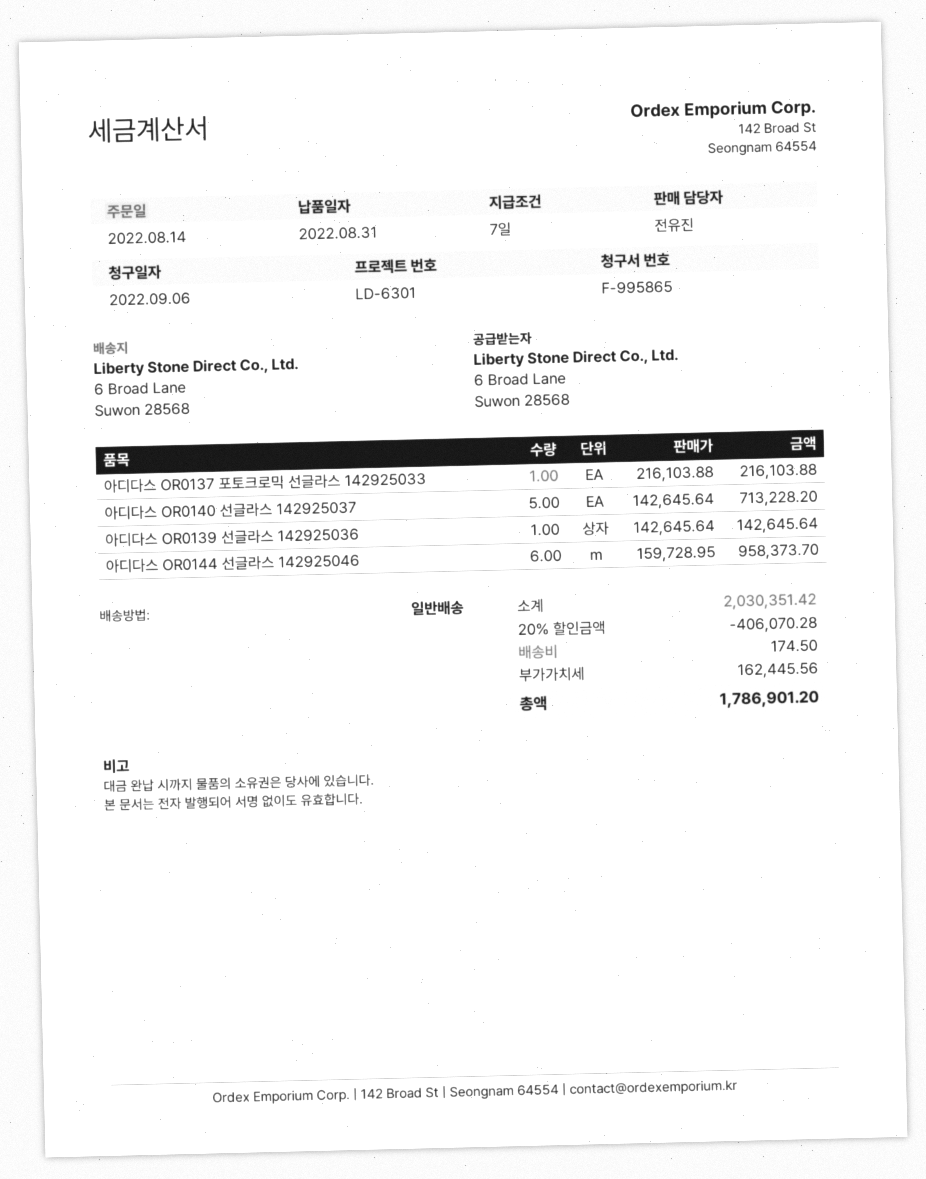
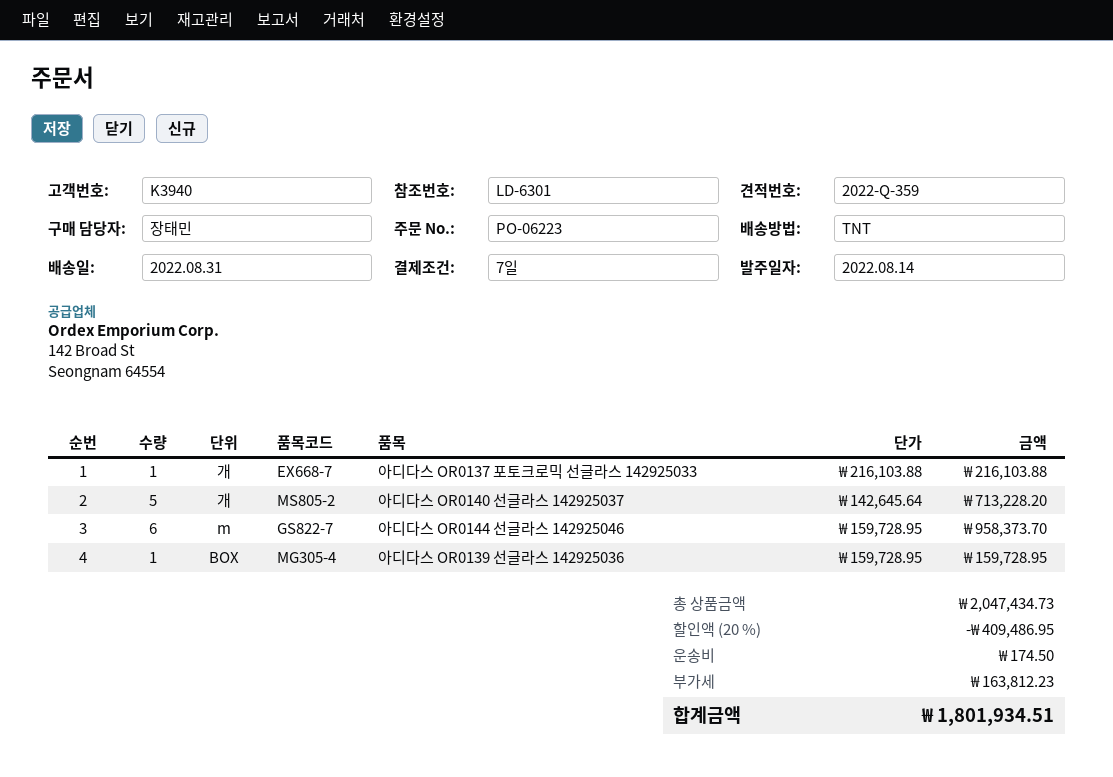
shipping method: standard -> TNT
아디다스 OR0139 선글라스 142925036: 1 x 142645.64 = 142645.64 -> 1 x 159728.95 = 159728.95
subtotal: 2030351.42 -> 2047434.73
discount: 20% = 406070.28 -> 20% = 409486.95
tax: 162445.56 -> 163812.23
total: 1786901.20 -> 1801934.51

